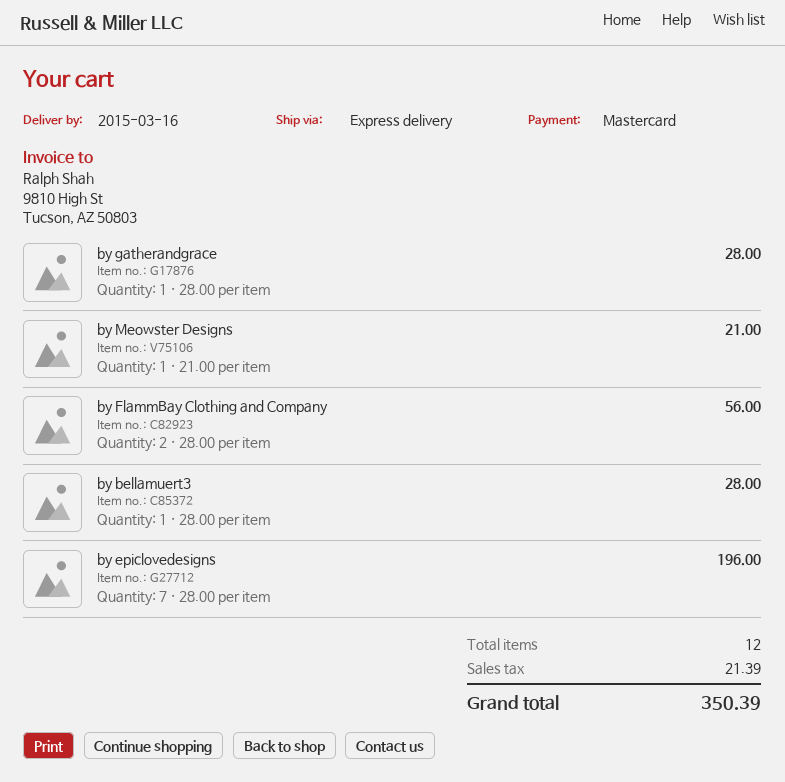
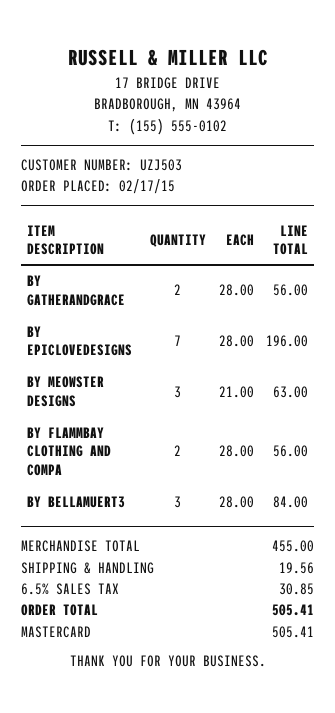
by gatherandgrace: 1 x 28.00 = 28.00 -> 2 x 28.00 = 56.00
by Meowster Designs: 1 x 21.00 = 21.00 -> 3 x 21.00 = 63.00
by bellamuert3: 1 x 28.00 = 28.00 -> 3 x 28.00 = 84.00
shipping: none -> 19.56
tax: 21.39 -> 30.85
total: 350.39 -> 505.41

